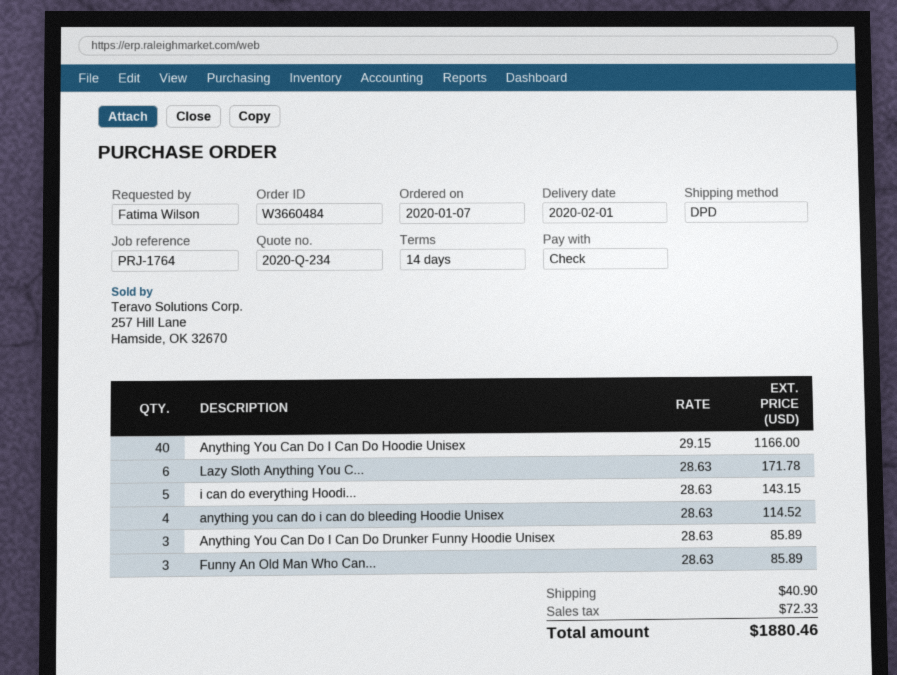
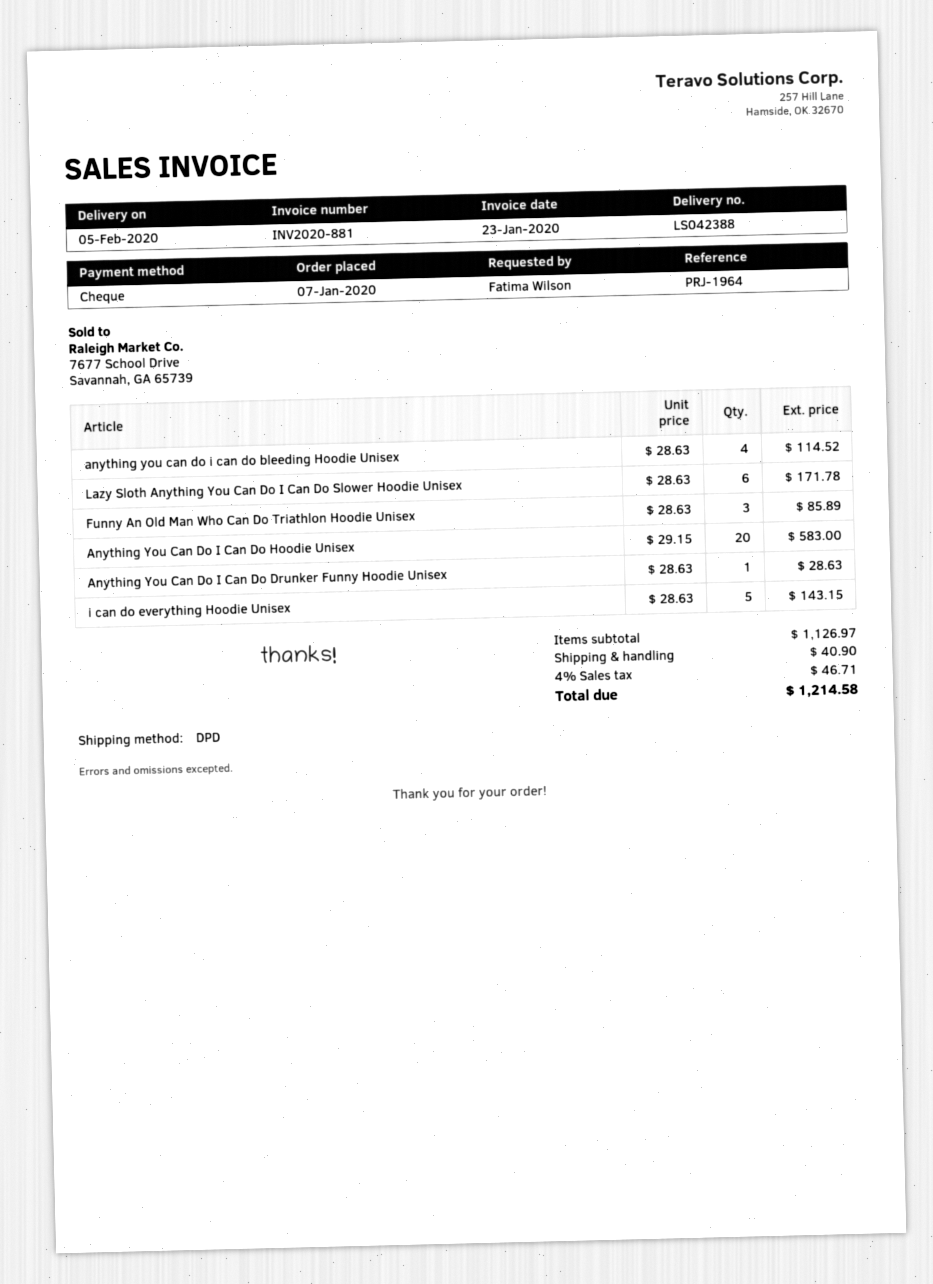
delivery date: 2020-02-01 -> 2020-02-05
reference: PRJ-1764 -> PRJ-1964
Anything You Can Do I Can Do Hoodie Unisex: 40 x 29.15 = 1166.00 -> 20 x 29.15 = 583.00
Anything You Can Do I Can Do Drunker Funny Hoodie Unisex: 3 x 28.63 = 85.89 -> 1 x 28.63 = 28.63
tax: 72.33 -> 46.71
total: 1880.46 -> 1214.58

